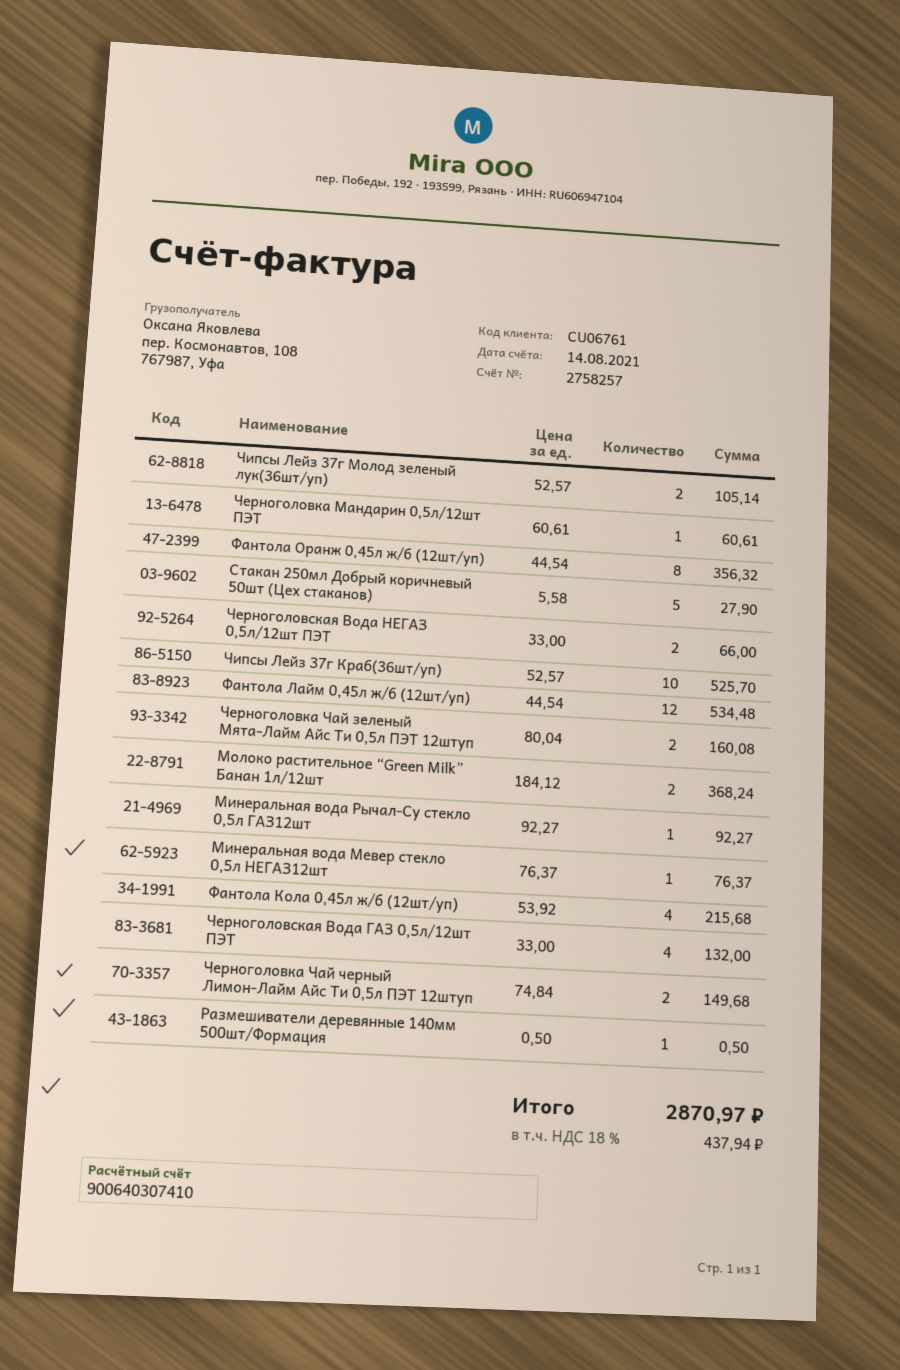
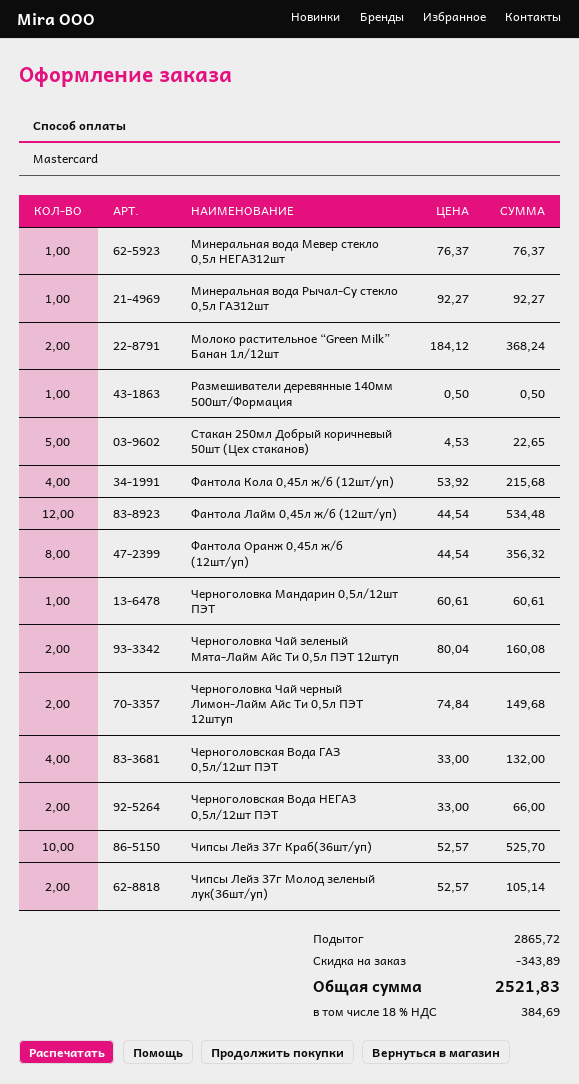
Стакан 250мл Добрый коричневый 50шт (Цех стаканов): 5 x 5.58 = 27.90 -> 5 x 4.53 = 22.65
discount: none -> 343.89
tax: 18% = 437.94 -> 18% = 384.69
total: 2870.97 -> 2521.83

